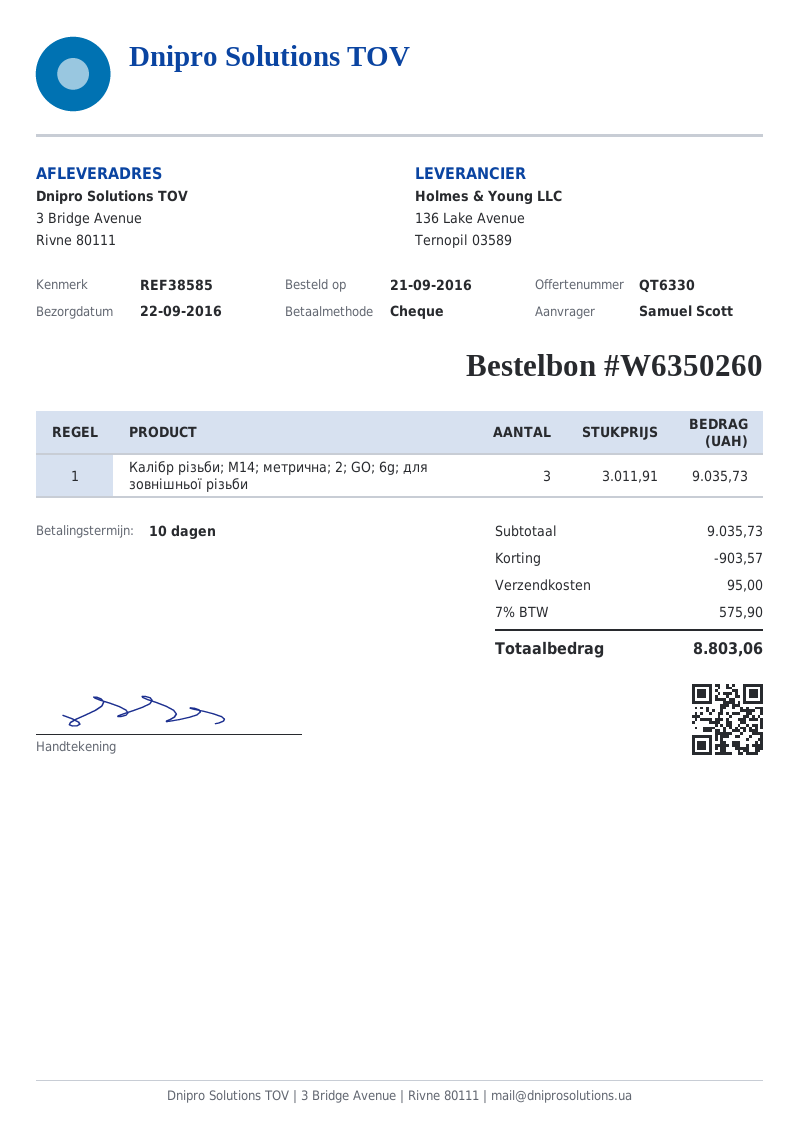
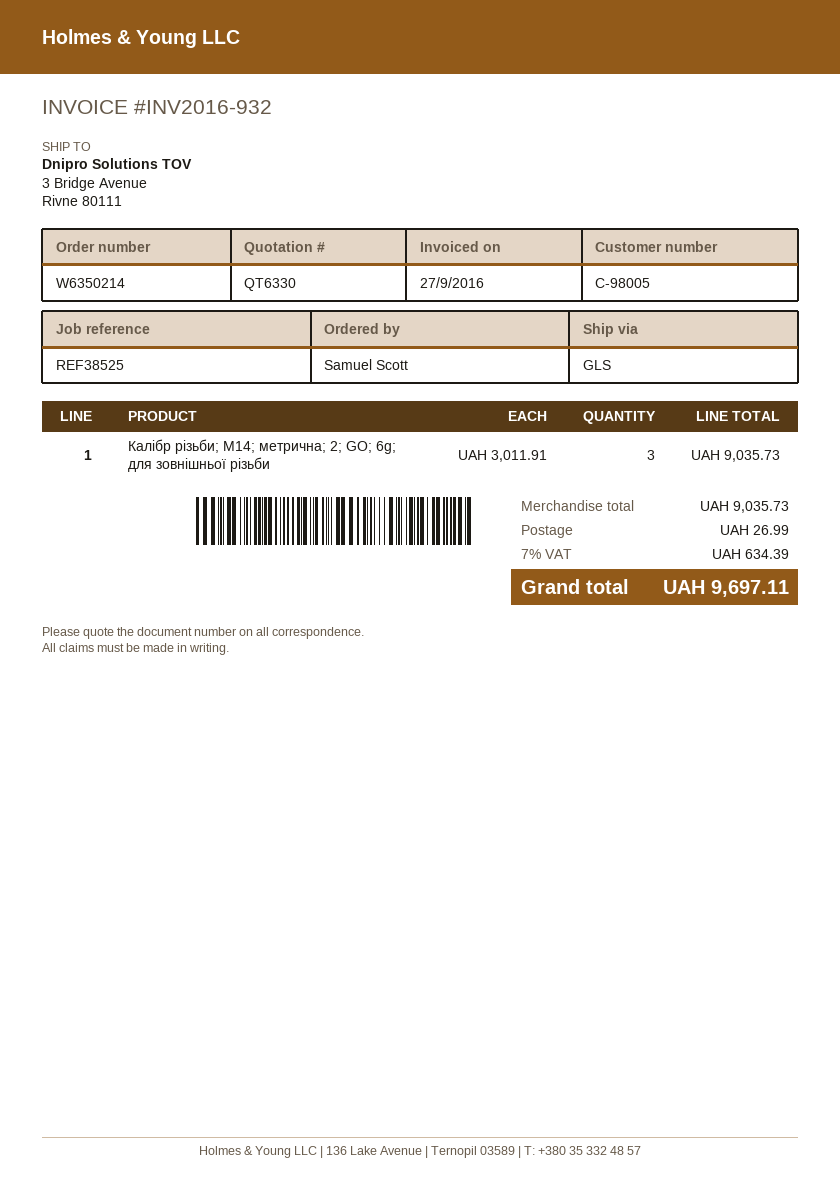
order number: W6350260 -> W6350214
reference: REF38585 -> REF38525
discount: 903.57 -> none
shipping: 95.00 -> 26.99
tax: 7% = 575.90 -> 7% = 634.39
total: 8803.06 -> 9697.11

